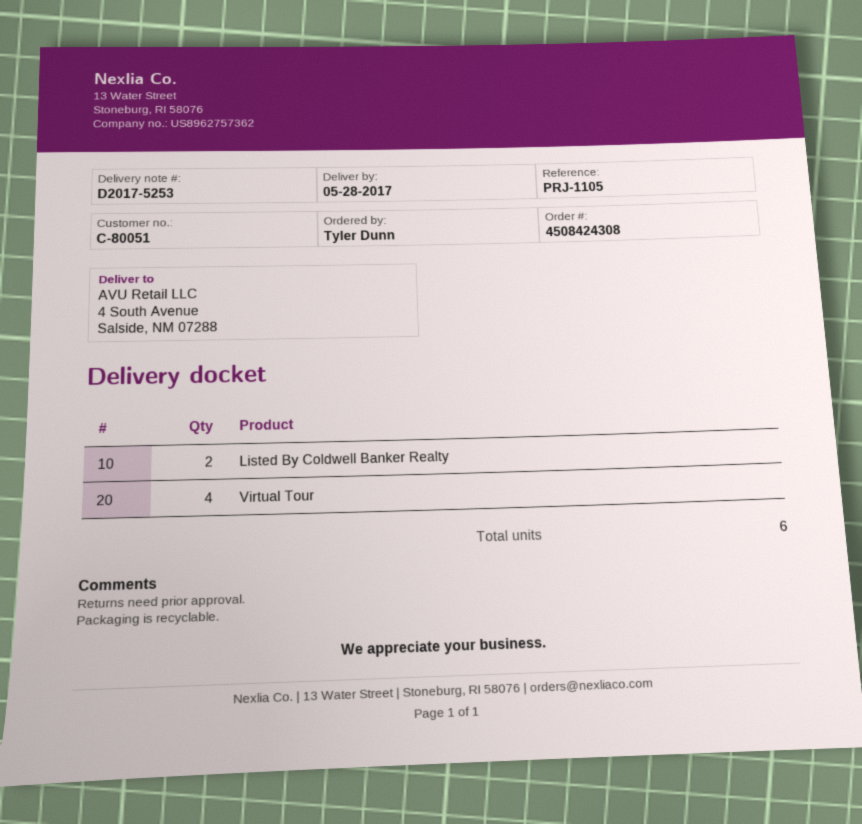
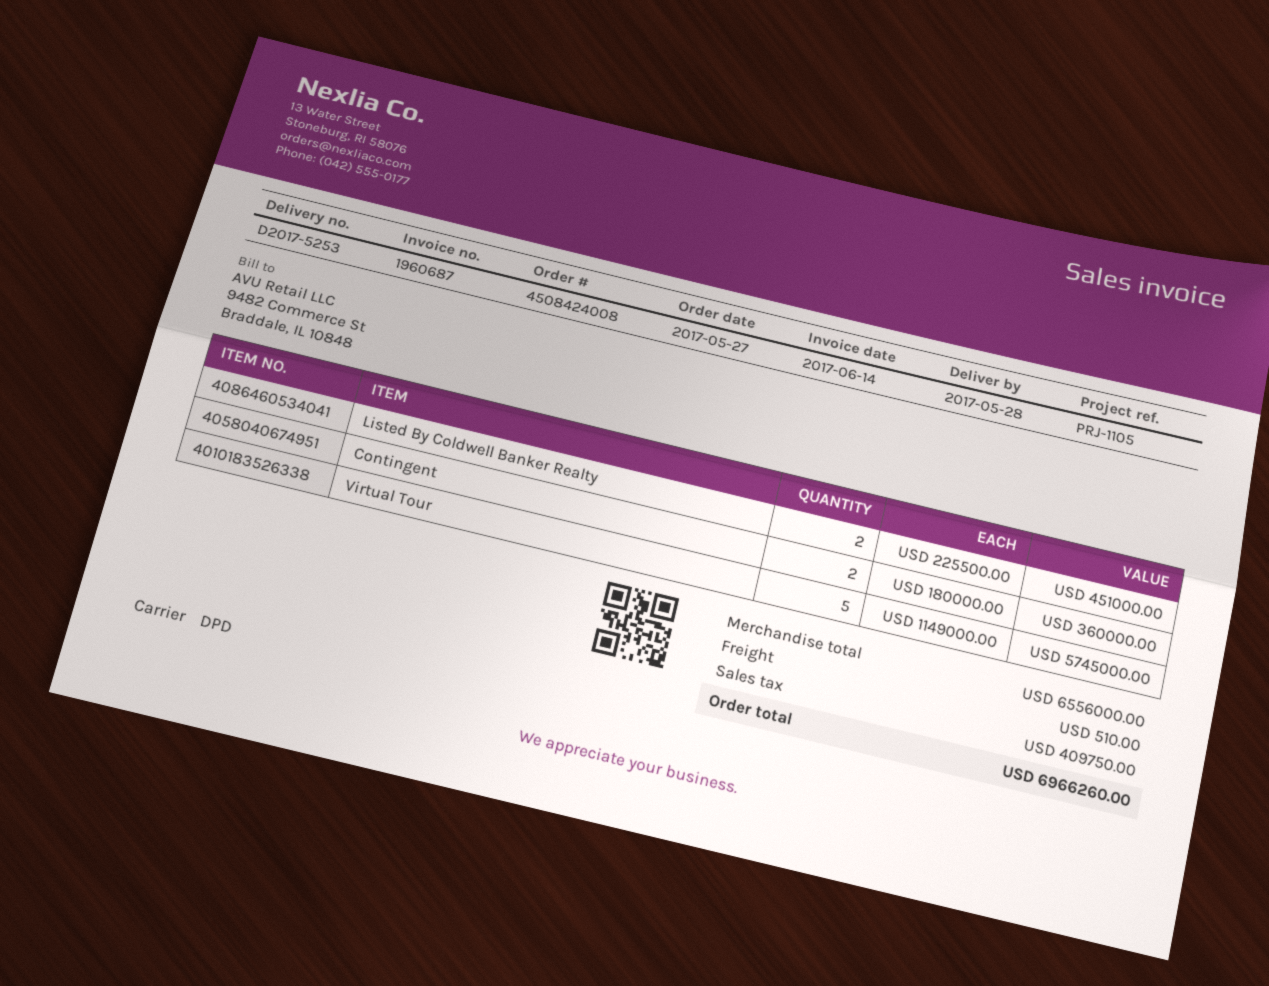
order number: 4508424308 -> 4508424008
Virtual Tour: 4 -> 5
Contingent: none -> 2

